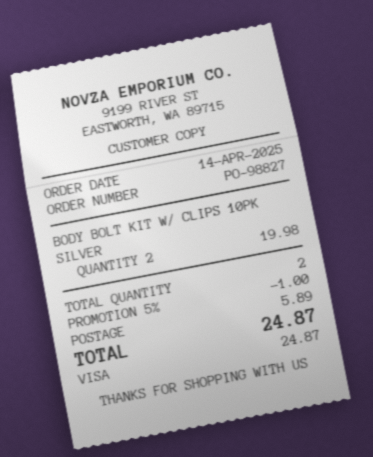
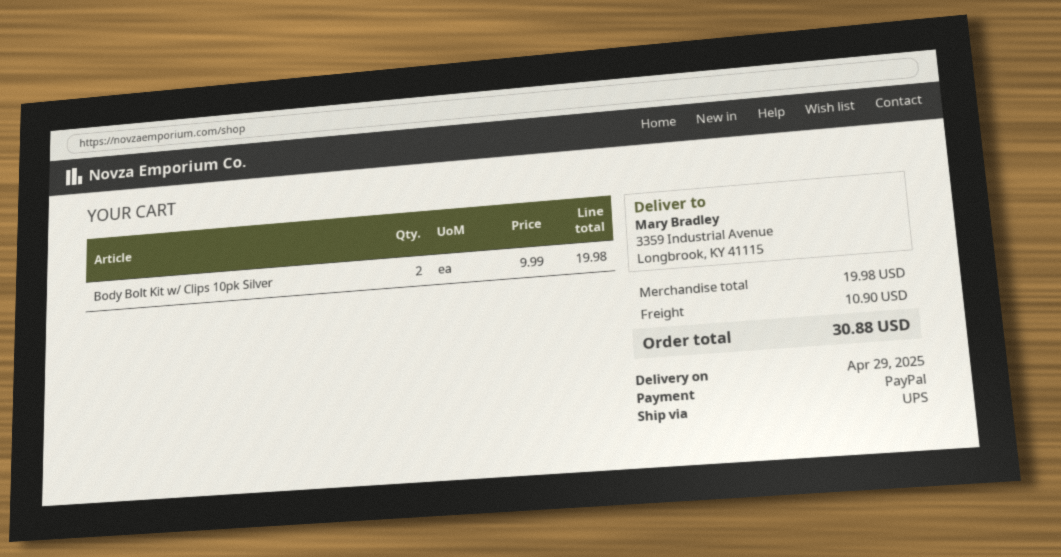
payment method: Visa -> PayPal
discount: 5% = 1.00 -> none
shipping: 5.89 -> 10.90
total: 24.87 -> 30.88

